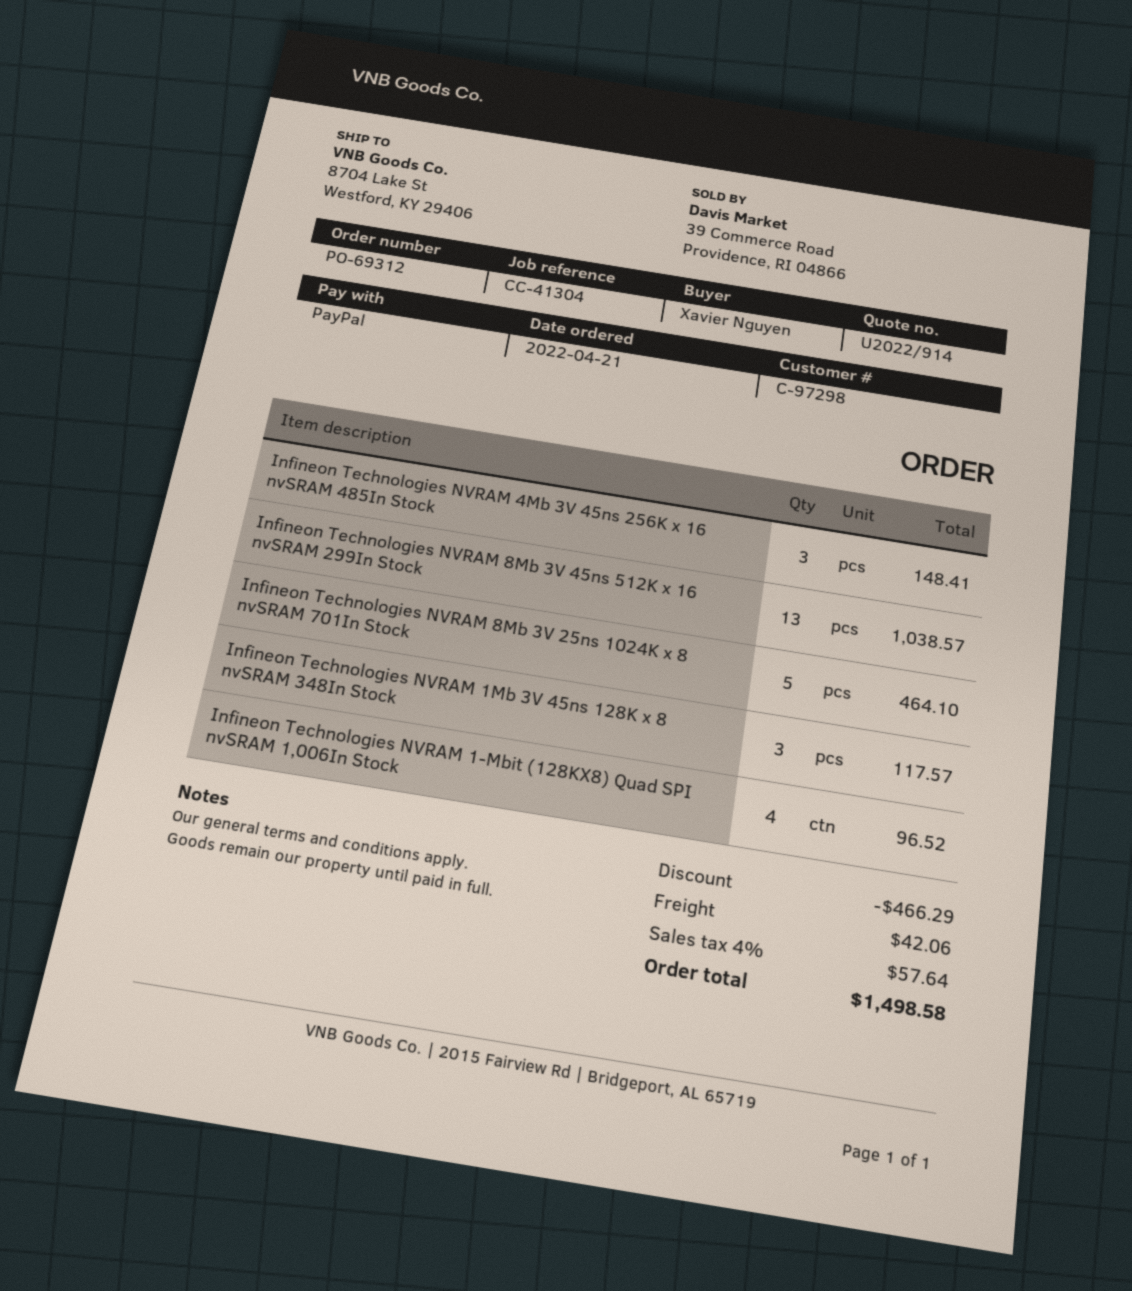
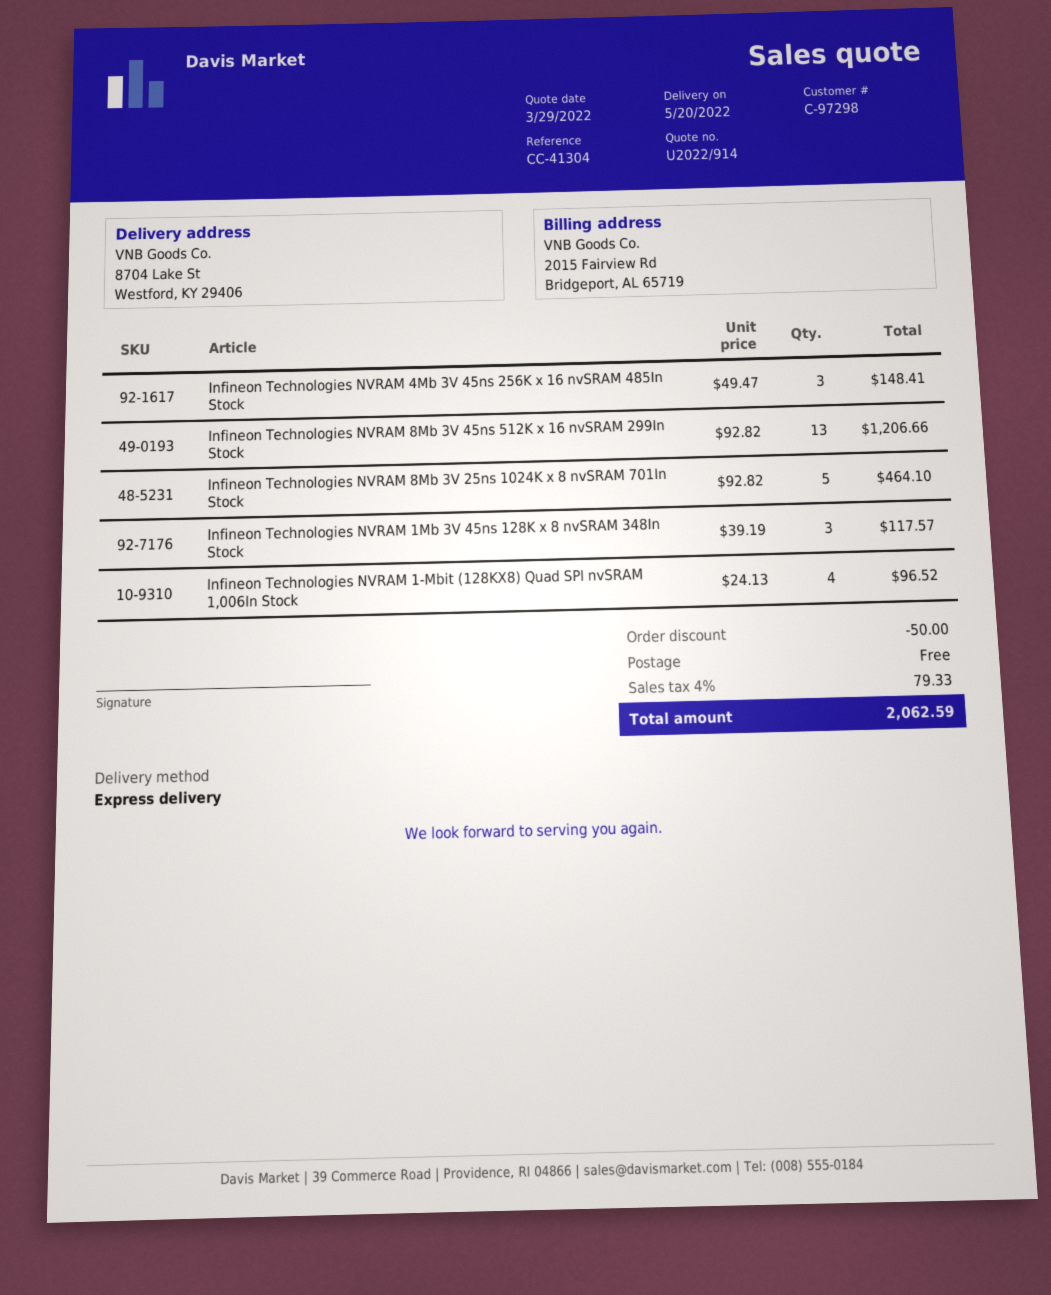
Infineon Technologies NVRAM 8Mb 3V 45ns 512K x 16 nvSRAM 299In Stock: 13 for 1038.57 -> 13 for 1206.66
discount: 466.29 -> 50.00
shipping: 42.06 -> 0.00
tax: 4% = 57.64 -> 4% = 79.33
total: 1498.58 -> 2062.59

